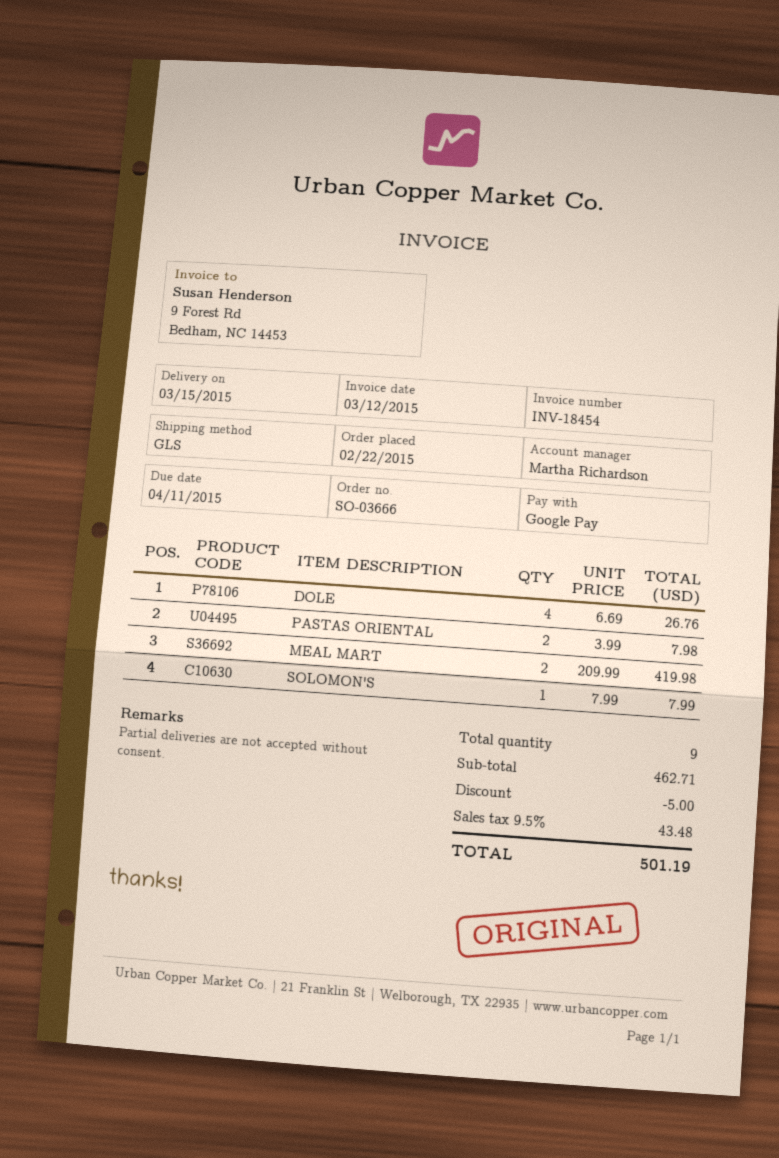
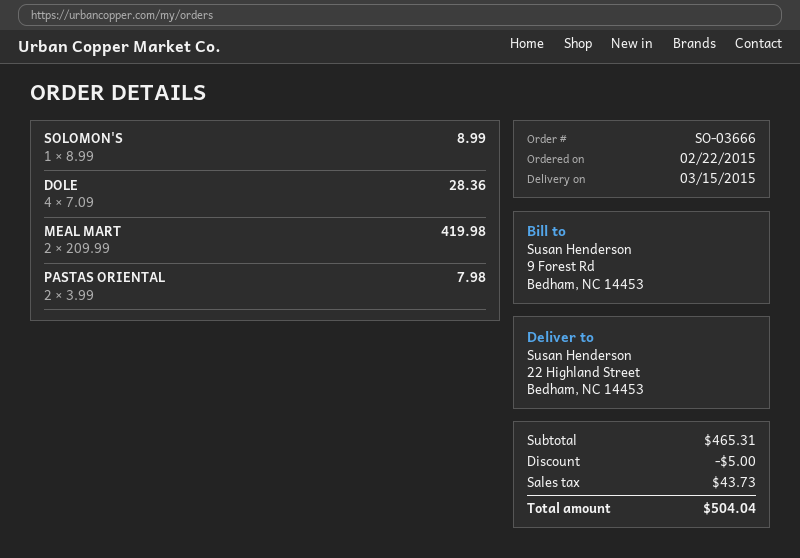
DOLE: 4 x 6.69 = 26.76 -> 4 x 7.09 = 28.36
SOLOMON'S: 1 x 7.99 = 7.99 -> 1 x 8.99 = 8.99
subtotal: 462.71 -> 465.31
tax: 43.48 -> 43.73
total: 501.19 -> 504.04

